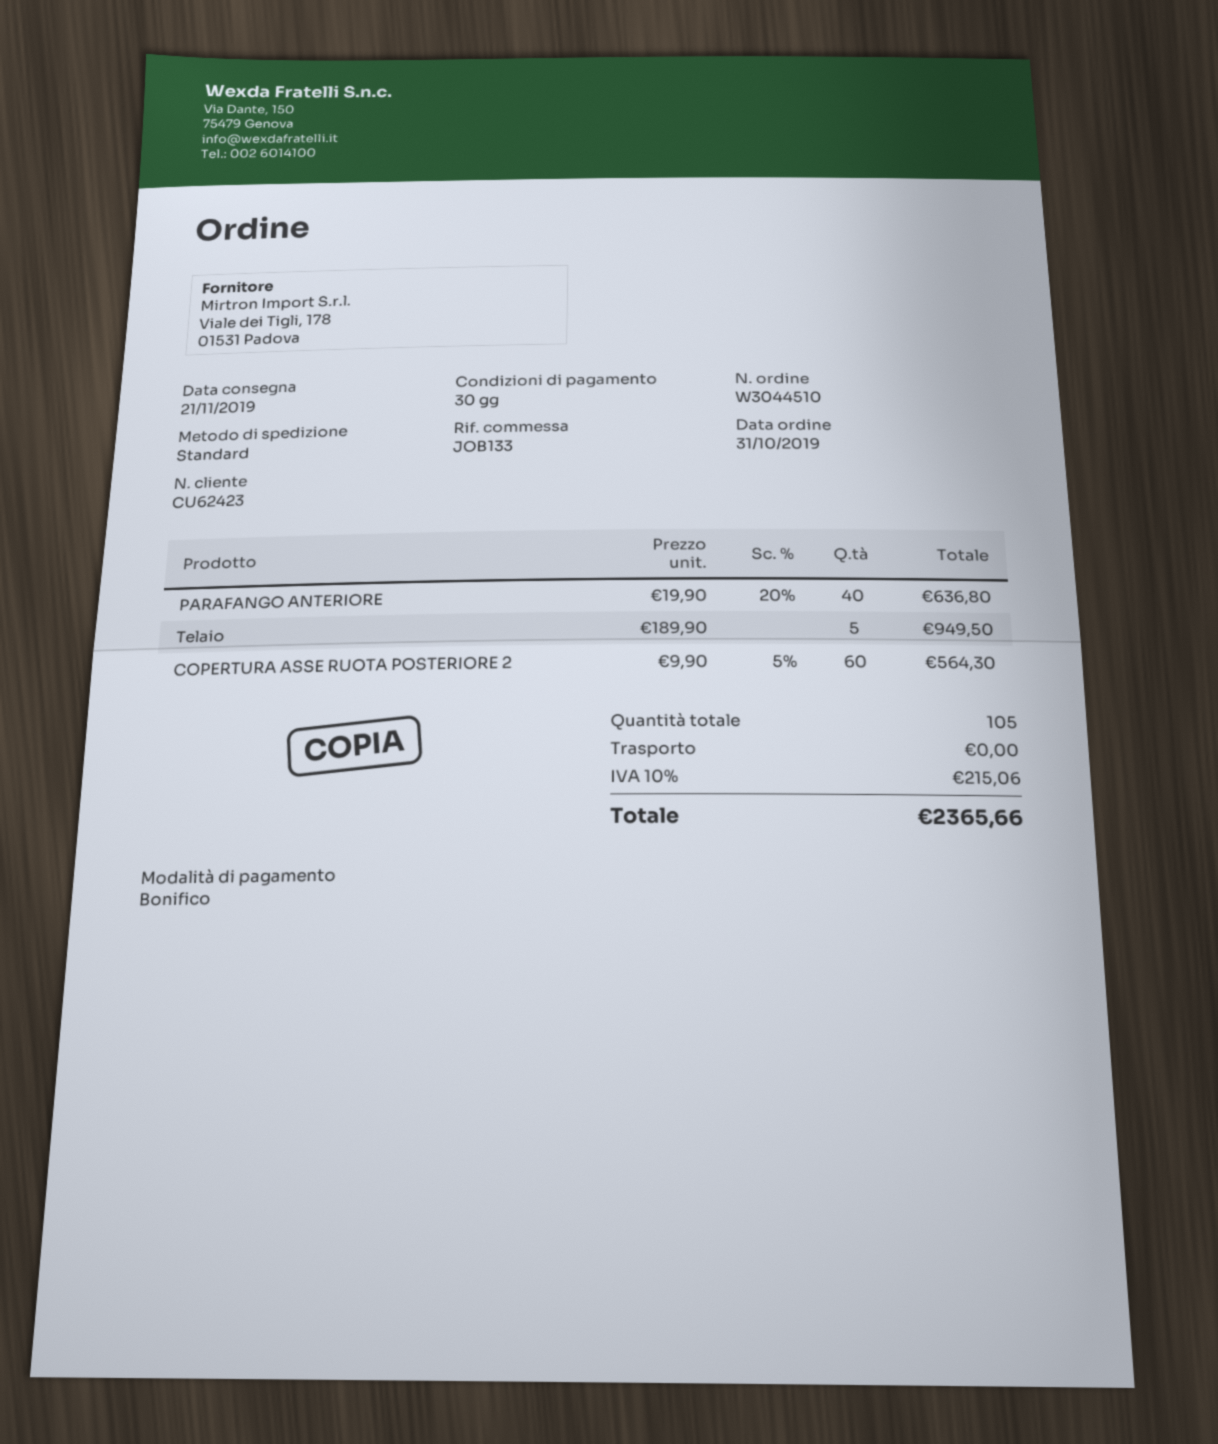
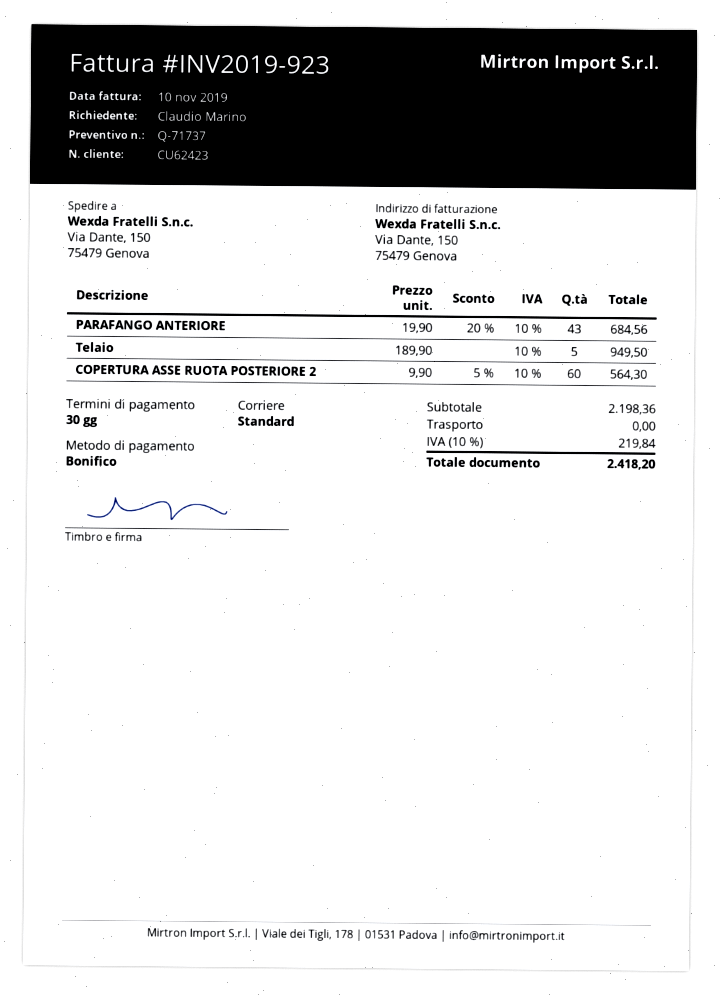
PARAFANGO ANTERIORE: 40 x 19.90 - 20% = 636.80 -> 43 x 19.90 - 20% = 684.56
tax: 10% = 215.06 -> 10% = 219.84
total: 2365.66 -> 2418.20

